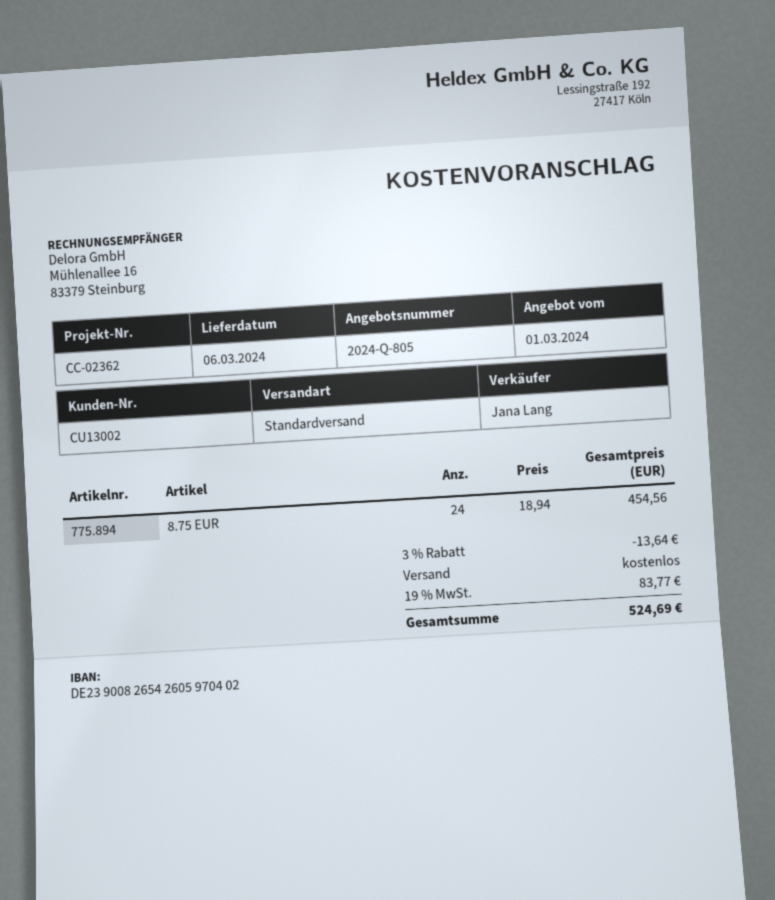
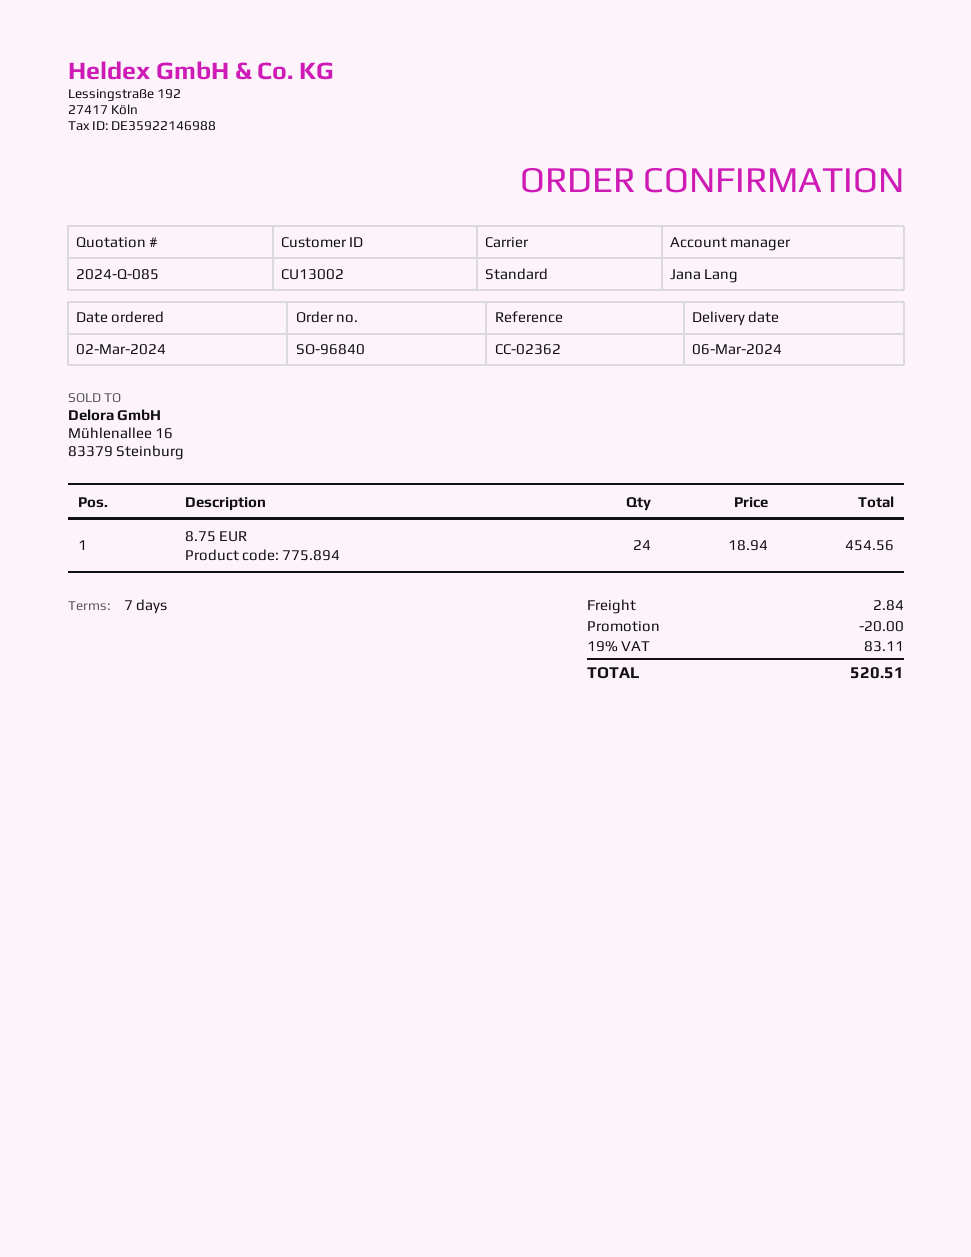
quote number: 2024-Q-805 -> 2024-Q-085
discount: 13.64 -> 20.00
shipping: 0.00 -> 2.84
tax: 19% = 83.77 -> 19% = 83.11
total: 524.69 -> 520.51

